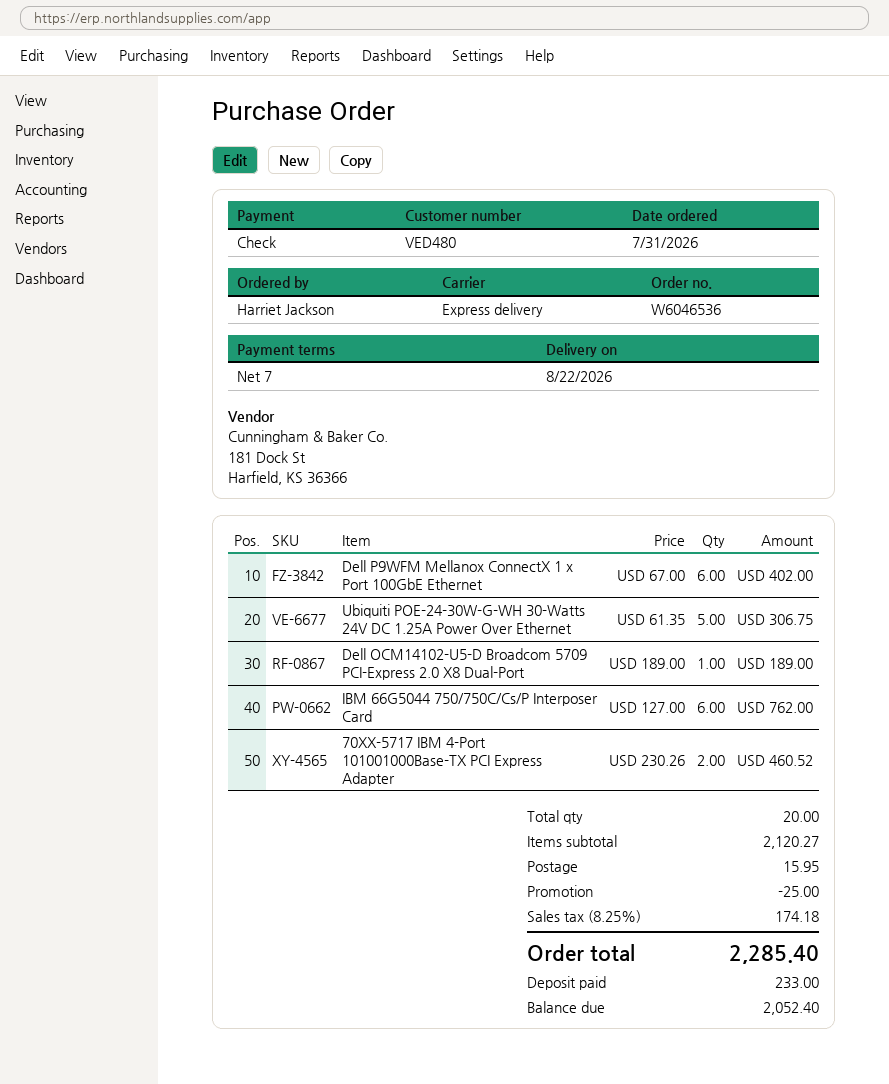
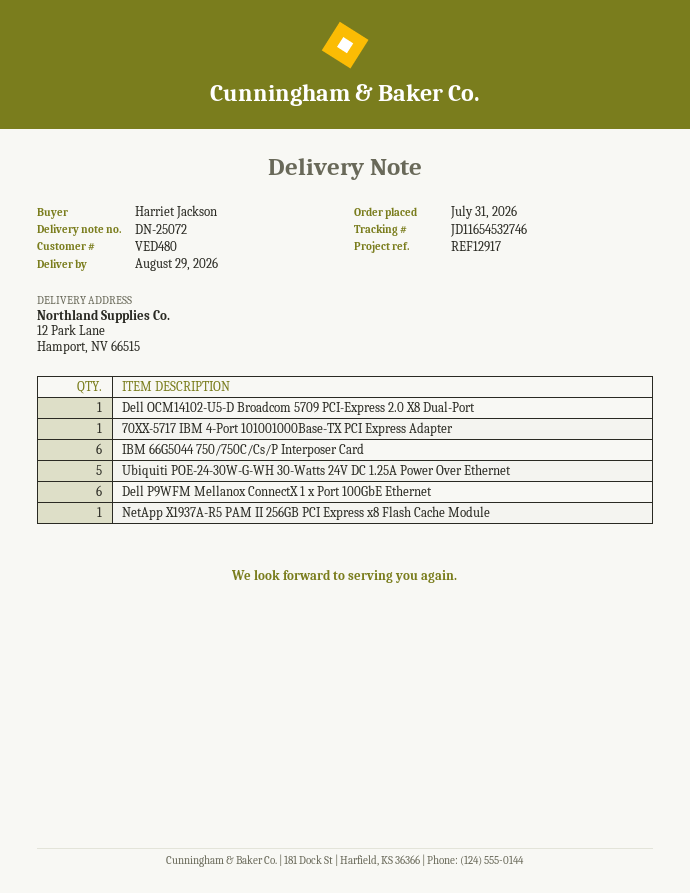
delivery date: 2026-08-22 -> 2026-08-29
70XX-5717 IBM 4-Port 101001000Base-TX PCI Express Adapter: 2 -> 1
NetApp X1937A-R5 PAM II 256GB PCI Express x8 Flash Cache Module: none -> 1

